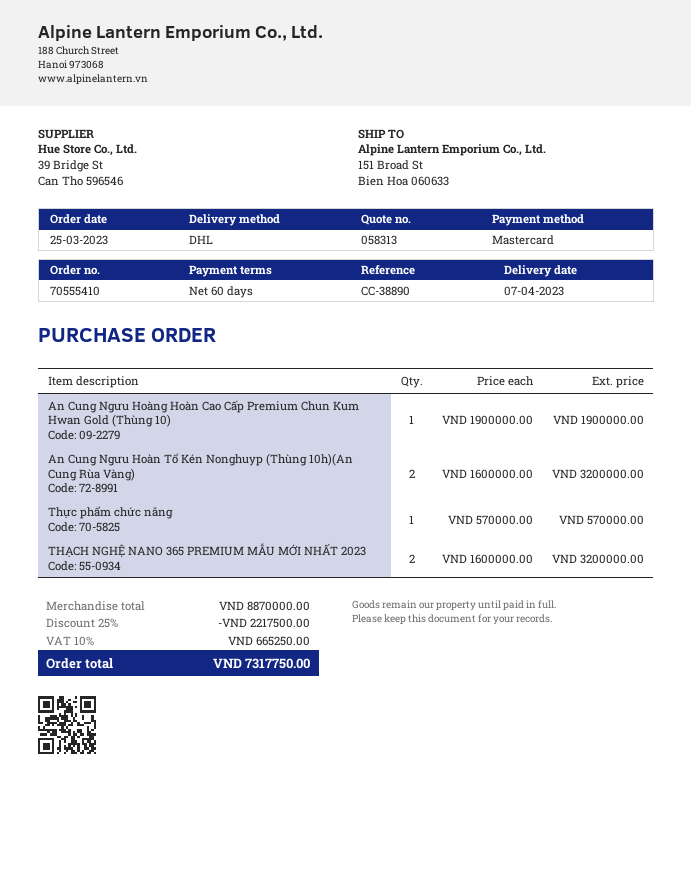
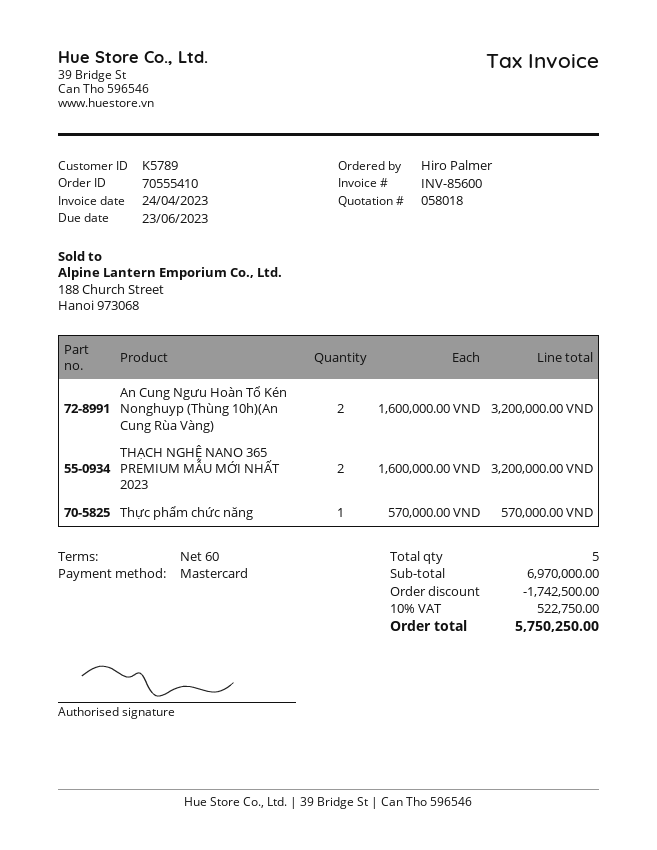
quote number: 058313 -> 058018
An Cung Ngưu Hoàng Hoàn Cao Cấp Premium Chun Kum Hwan Gold (Thùng 10): 1 x 1900000.00 = 1900000.00 -> none
subtotal: 8870000.00 -> 6970000.00
discount: 2217500.00 -> 1742500.00
tax: 10% = 665250.00 -> 10% = 522750.00
total: 7317750.00 -> 5750250.00

